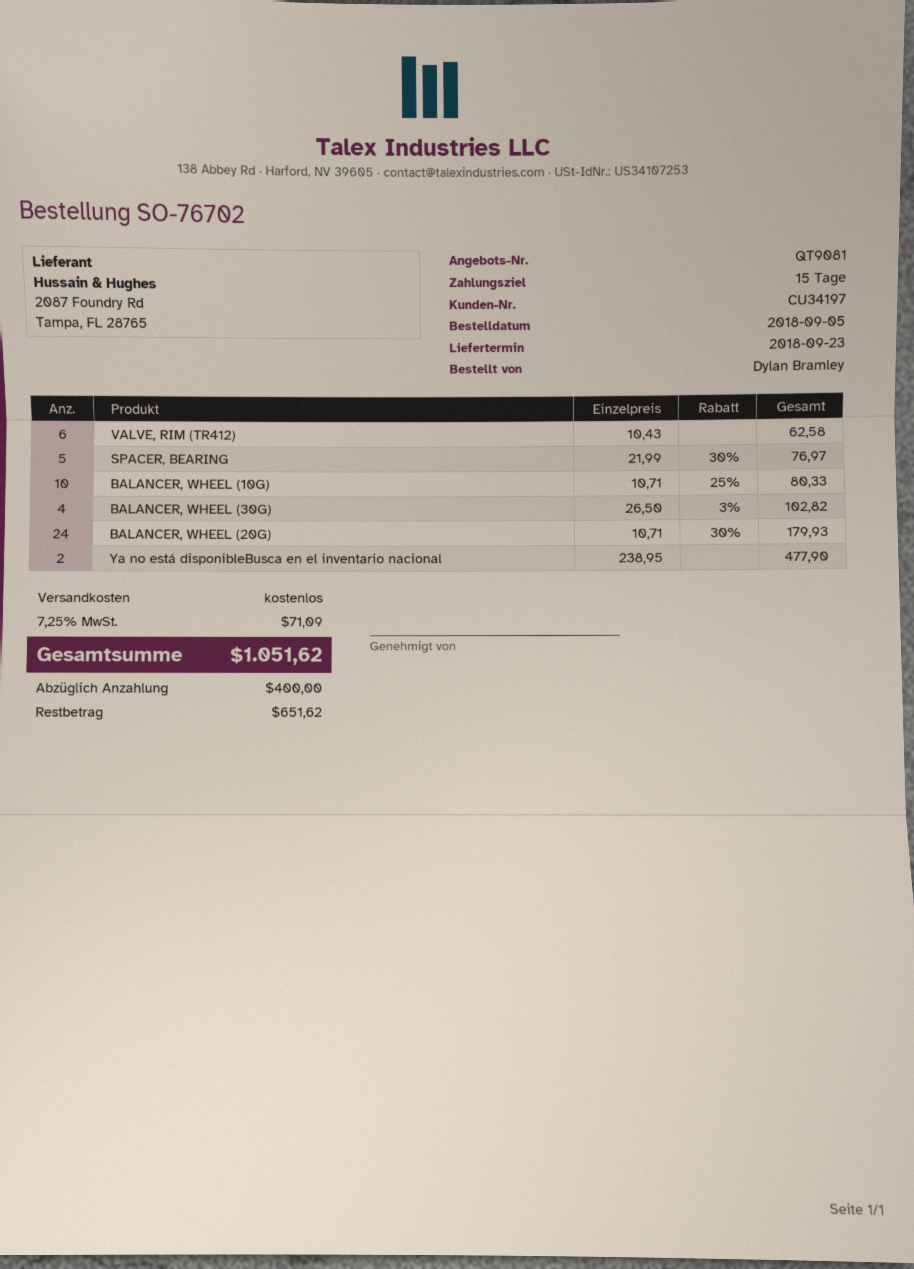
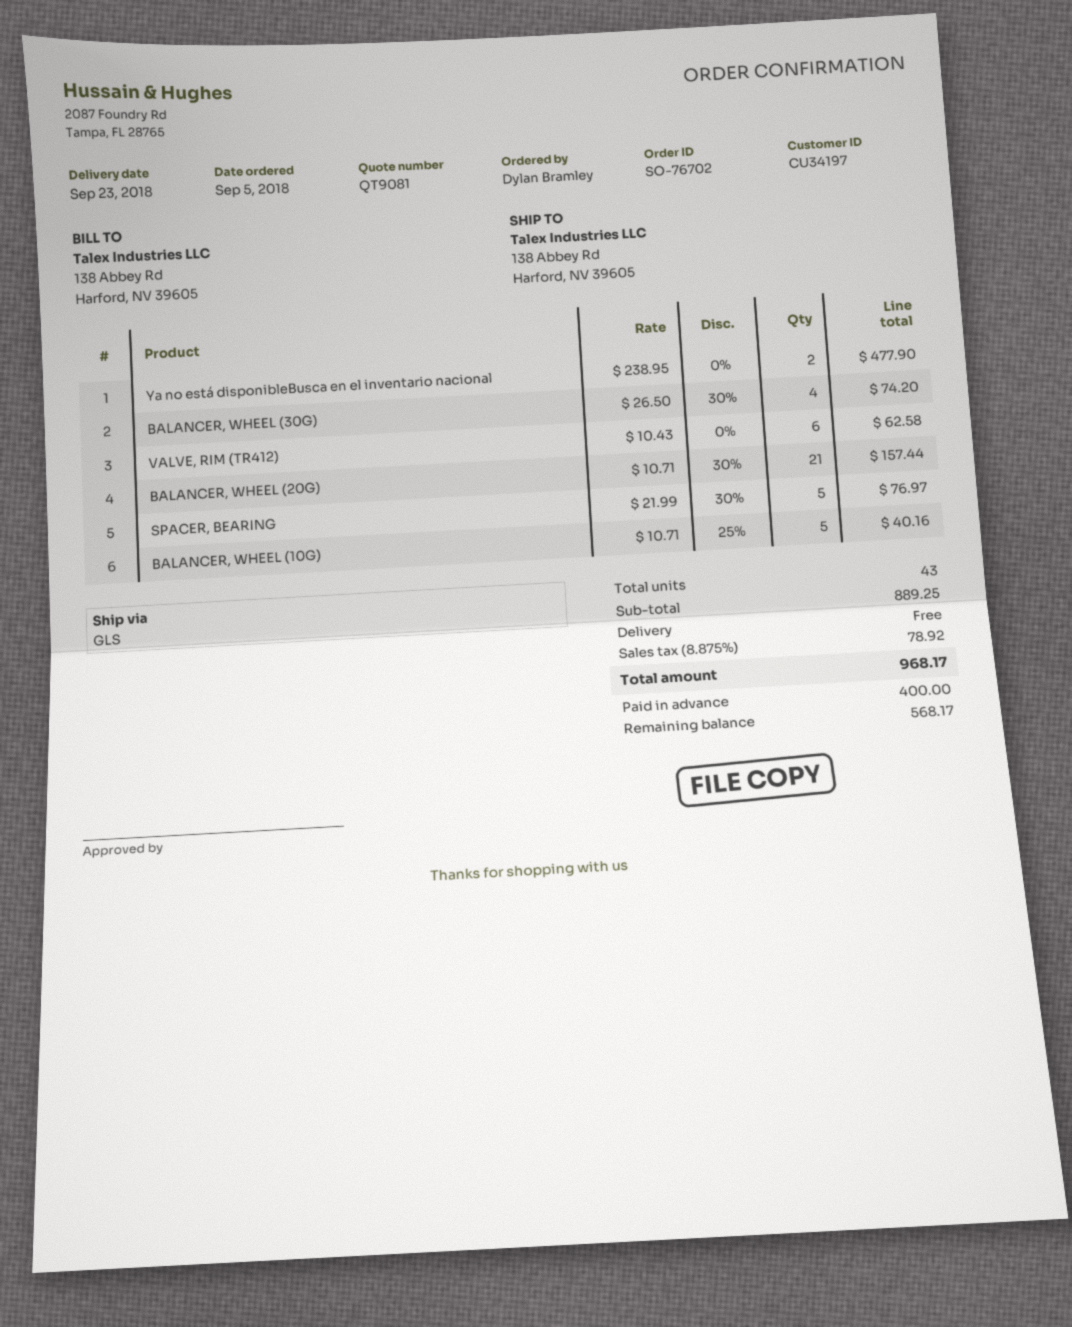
BALANCER, WHEEL (10G): 10 x 10.71 - 25% = 80.33 -> 5 x 10.71 - 25% = 40.16
BALANCER, WHEEL (30G): 4 x 26.50 - 3% = 102.82 -> 4 x 26.50 - 30% = 74.20
BALANCER, WHEEL (20G): 24 x 10.71 - 30% = 179.93 -> 21 x 10.71 - 30% = 157.44
tax: 7.25% = 71.09 -> 8.875% = 78.92
total: 1051.62 -> 968.17
balance: 651.62 -> 568.17

